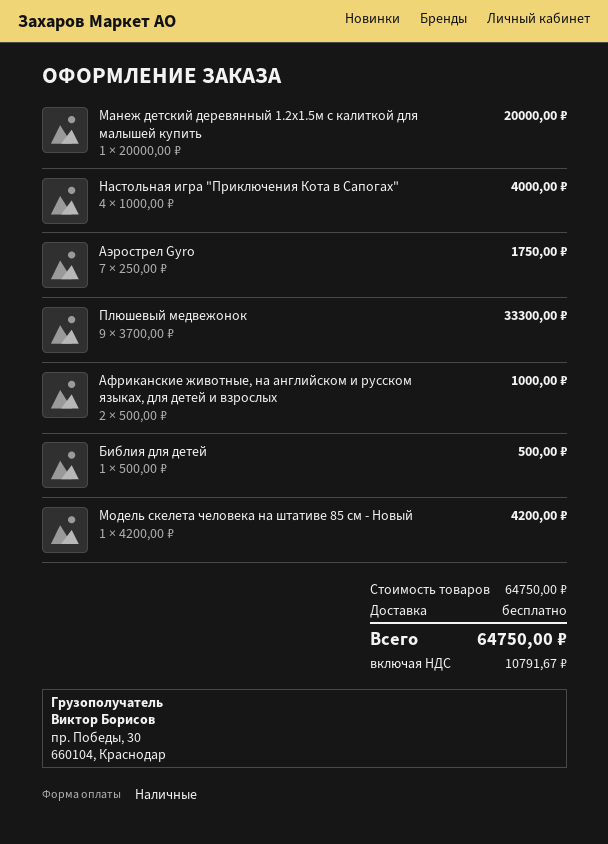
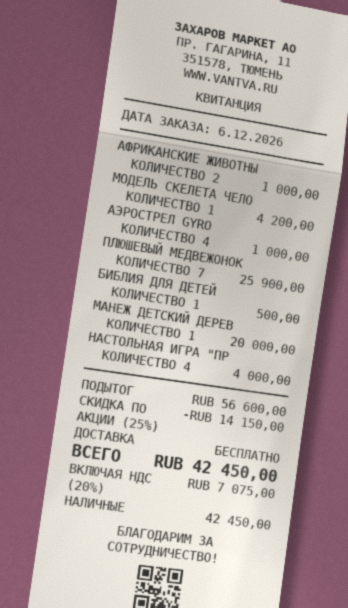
Аэрострел Gyro: 7 for 1750.00 -> 4 for 1000.00
Плюшевый медвежонок: 9 for 33300.00 -> 7 for 25900.00
subtotal: 64750.00 -> 56600.00
discount: none -> 25% = 14150.00
tax: 10791.67 -> 7075.00
total: 64750.00 -> 42450.00

